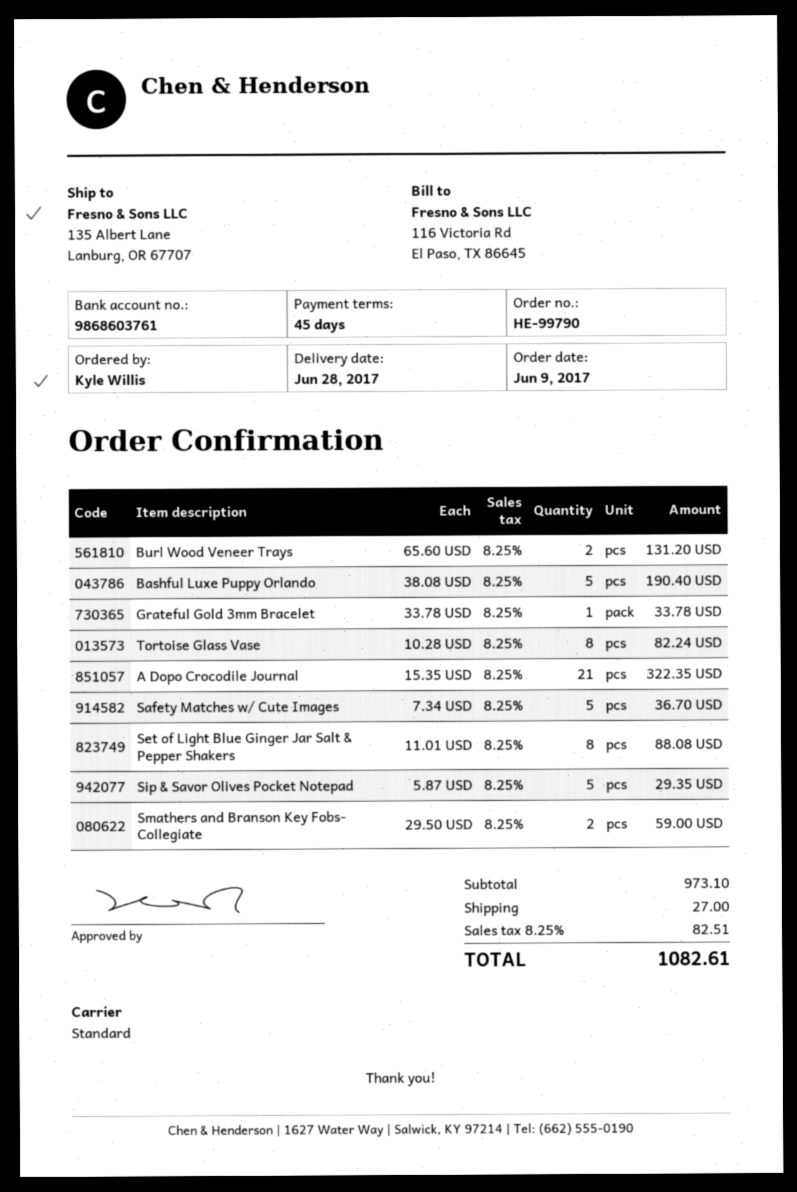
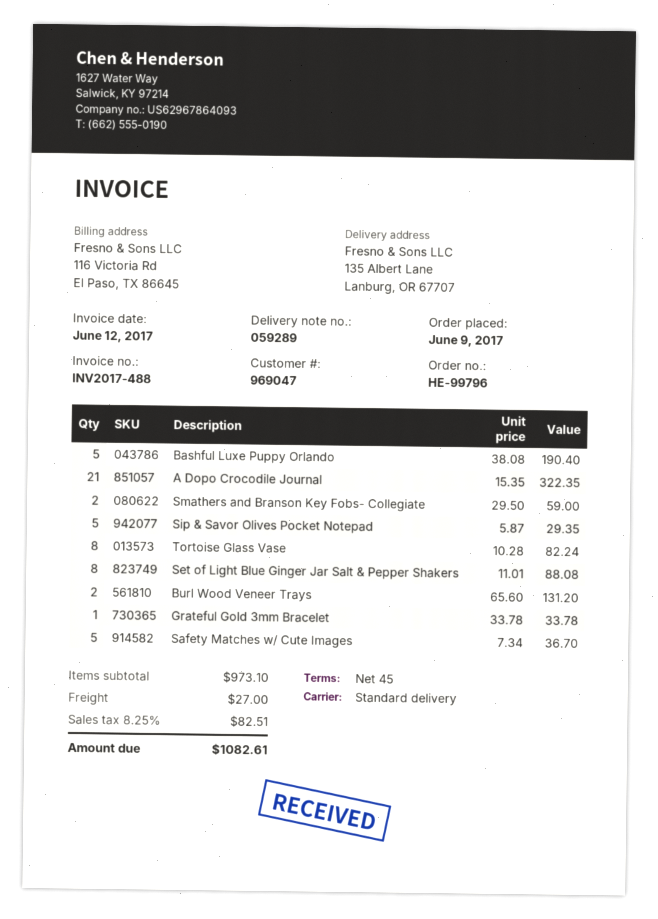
order number: HE-99790 -> HE-99796

